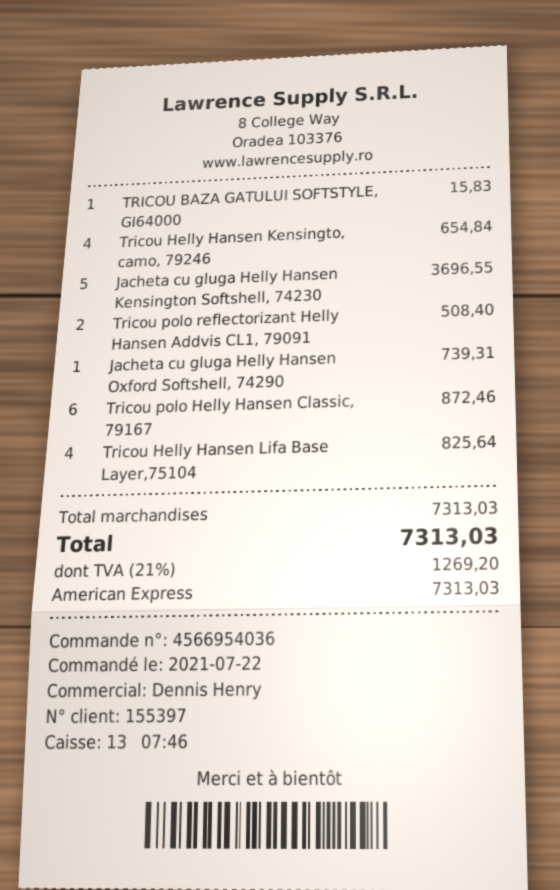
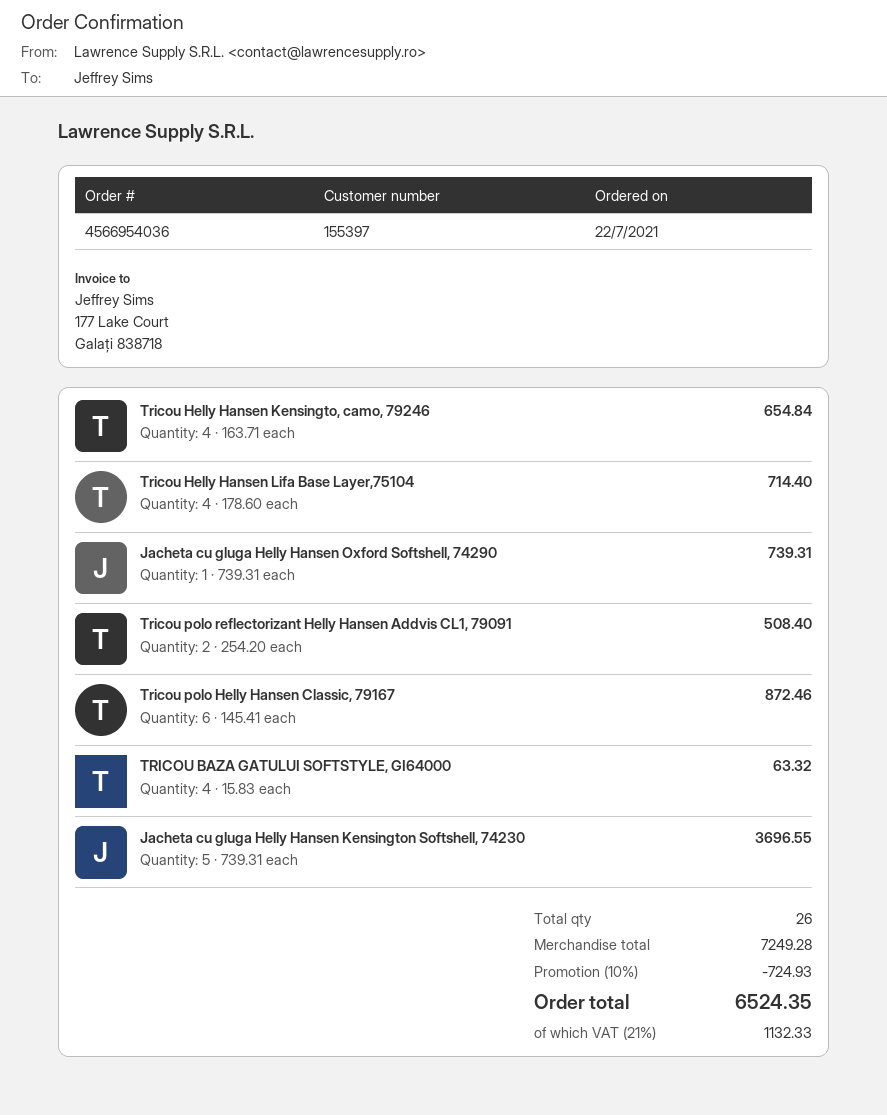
TRICOU BAZA GATULUI SOFTSTYLE, GI64000: 1 for 15.83 -> 4 for 63.32
Tricou Helly Hansen Lifa Base Layer,75104: 4 for 825.64 -> 4 for 714.40
subtotal: 7313.03 -> 7249.28
discount: none -> 10% = 724.93
tax: 21% = 1269.20 -> 21% = 1132.33
total: 7313.03 -> 6524.35

